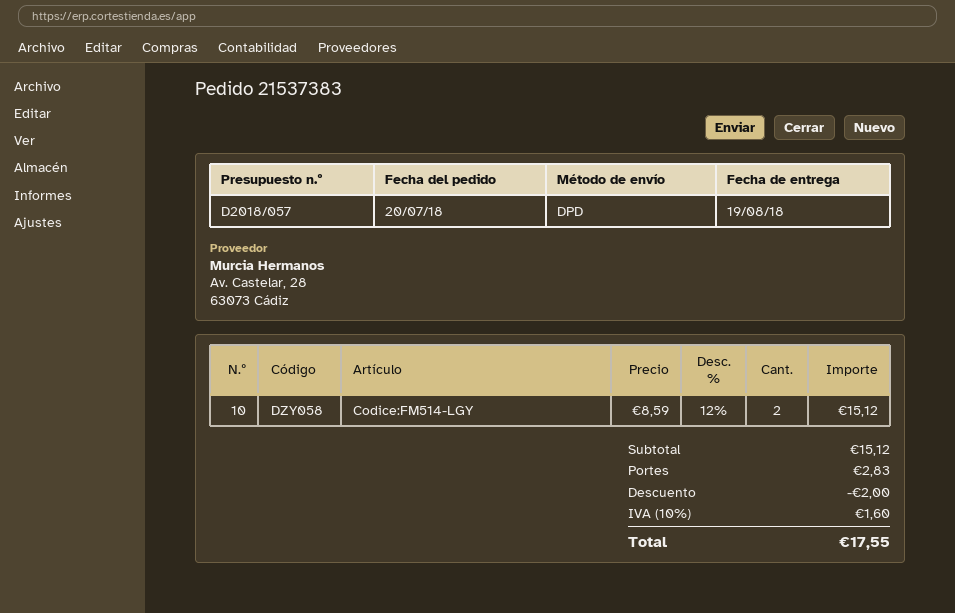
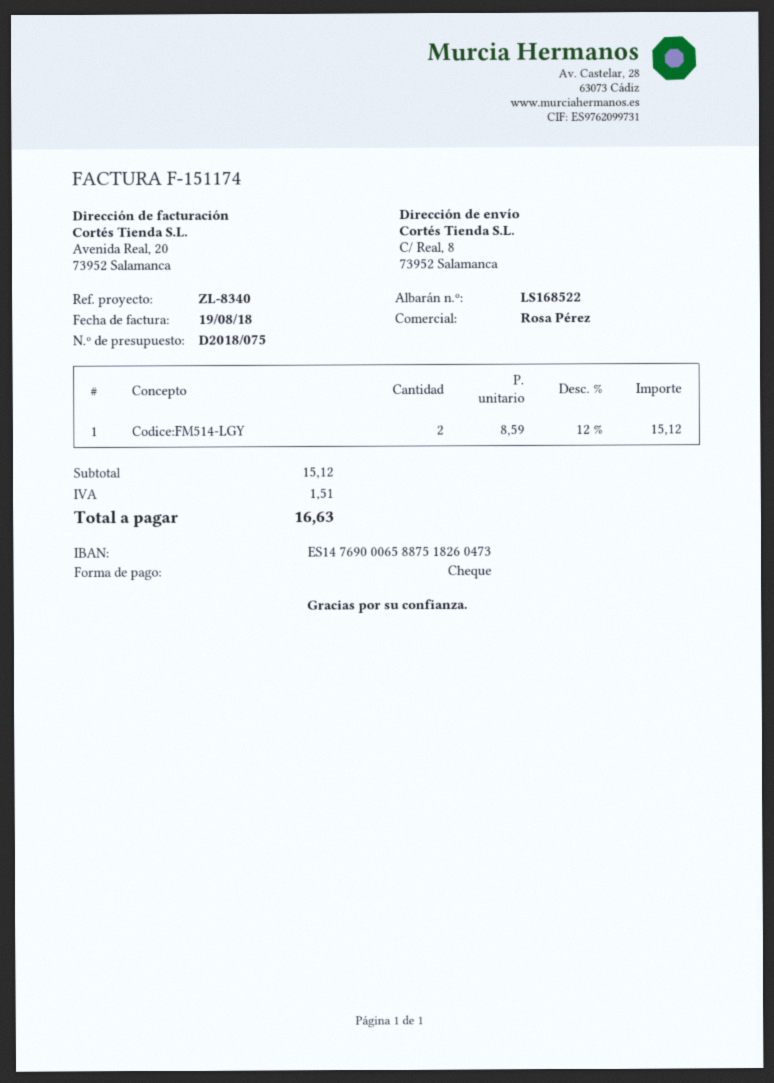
quote number: D2018/057 -> D2018/075
discount: 2.00 -> none
shipping: 2.83 -> none
tax: 1.60 -> 1.51
total: 17.55 -> 16.63

